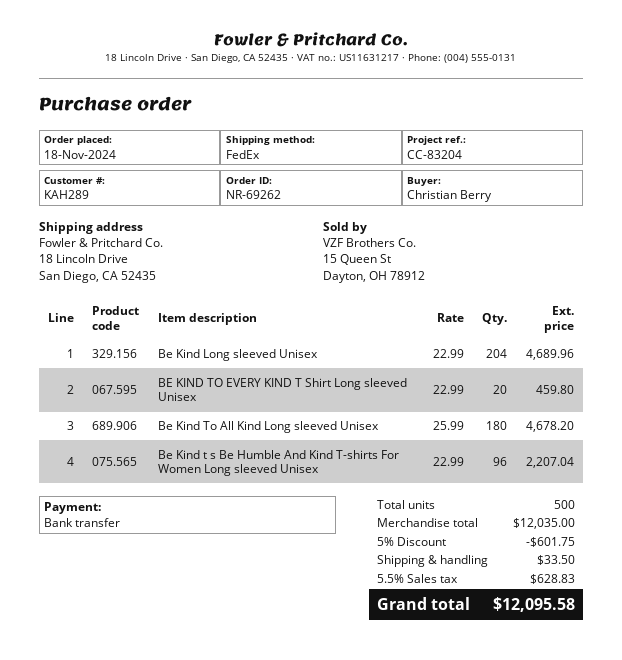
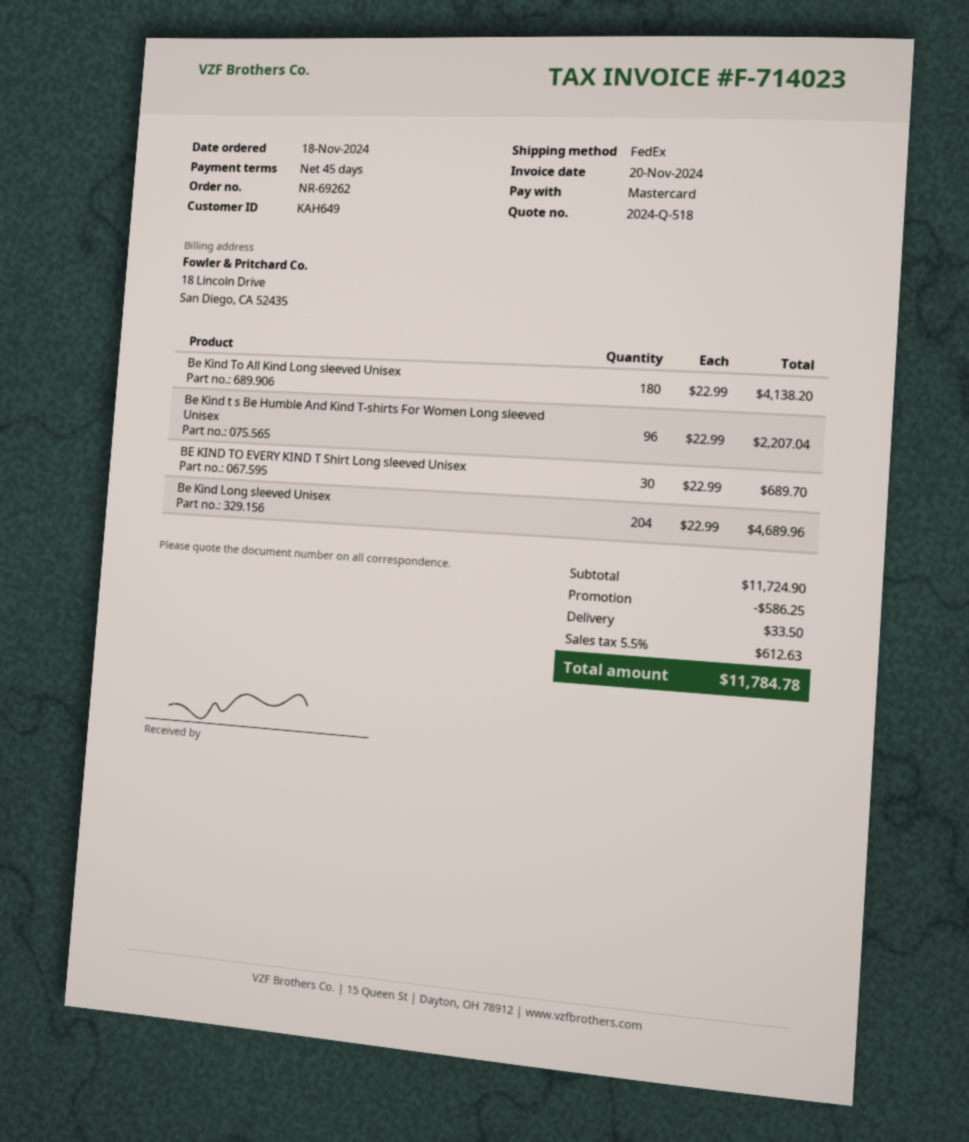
customer number: KAH289 -> KAH649
payment method: bank transfer -> Mastercard
BE KIND TO EVERY KIND T Shirt Long sleeved Unisex: 20 x 22.99 = 459.80 -> 30 x 22.99 = 689.70
Be Kind To All Kind Long sleeved Unisex: 180 x 25.99 = 4678.20 -> 180 x 22.99 = 4138.20
subtotal: 12035.00 -> 11724.90
discount: 601.75 -> 586.25
tax: 5.5% = 628.83 -> 5.5% = 612.63
total: 12095.58 -> 11784.78

